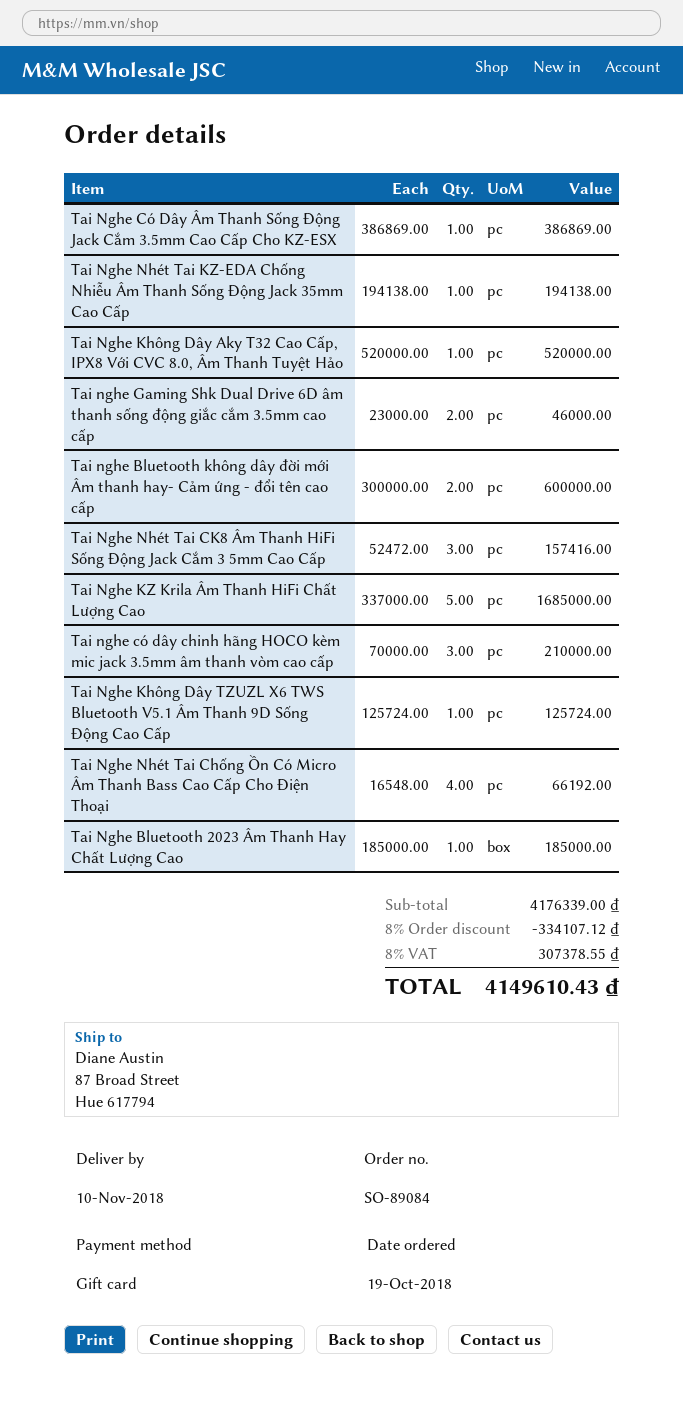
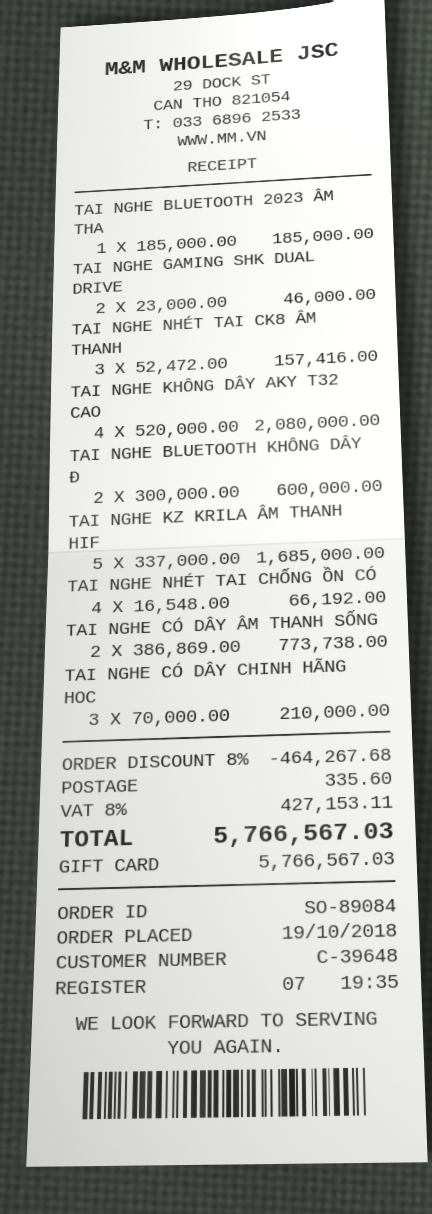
Tai Nghe Có Dây Âm Thanh Sống Động Jack Cắm 3.5mm Cao Cấp Cho KZ-ESX: 1 x 386869.00 = 386869.00 -> 2 x 386869.00 = 773738.00
Tai Nghe Nhét Tai KZ-EDA Chống Nhiễu Âm Thanh Sống Động Jack 35mm Cao Cấp: 1 x 194138.00 = 194138.00 -> none
Tai Nghe Không Dây Aky T32 Cao Cấp, IPX8 Với CVC 8.0, Âm Thanh Tuyệt Hảo: 1 x 520000.00 = 520000.00 -> 4 x 520000.00 = 2080000.00
Tai Nghe Không Dây TZUZL X6 TWS Bluetooth V5.1 Âm Thanh 9D Sống Động Cao Cấp: 1 x 125724.00 = 125724.00 -> none
discount: 8% = 334107.12 -> 8% = 464267.68
shipping: none -> 335.60
tax: 8% = 307378.55 -> 8% = 427153.11
total: 4149610.43 -> 5766567.03

